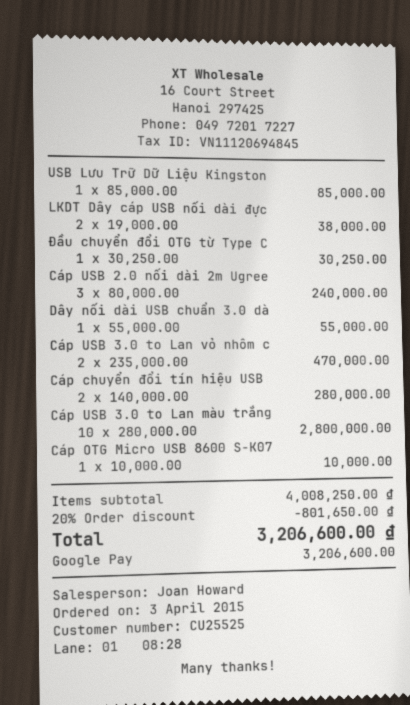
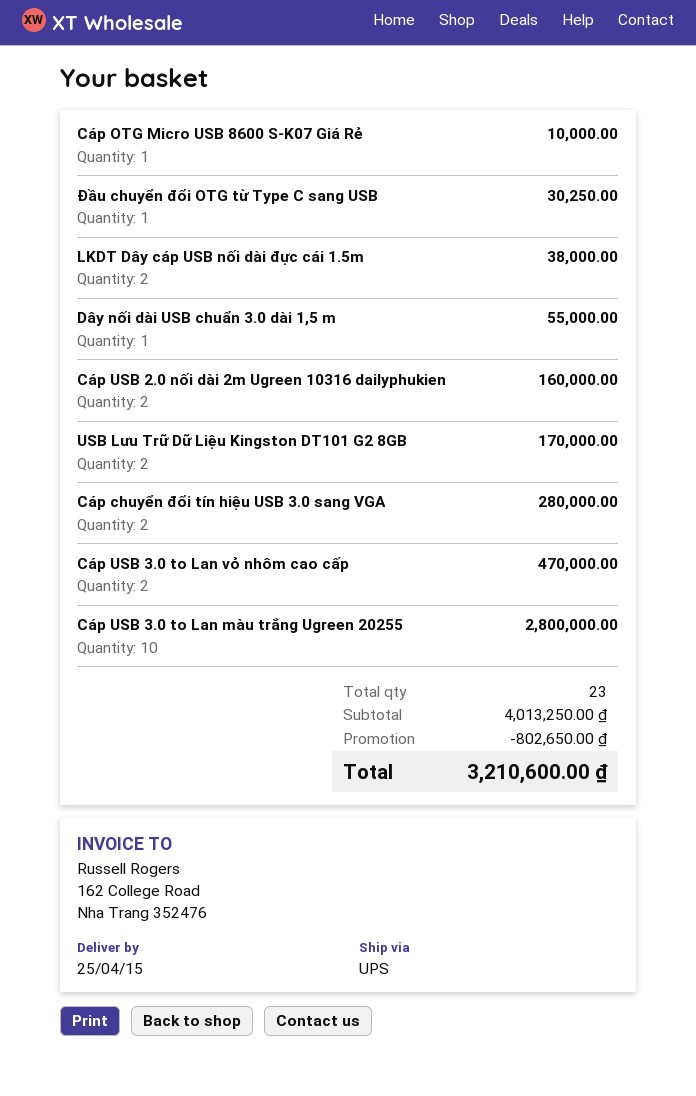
USB Lưu Trữ Dữ Liệu Kingston: 1 for 85000.00 -> 2 for 170000.00
Cáp USB 2.0 nối dài 2m Ugree: 3 for 240000.00 -> 2 for 160000.00
subtotal: 4008250.00 -> 4013250.00
discount: 801650.00 -> 802650.00
total: 3206600.00 -> 3210600.00

